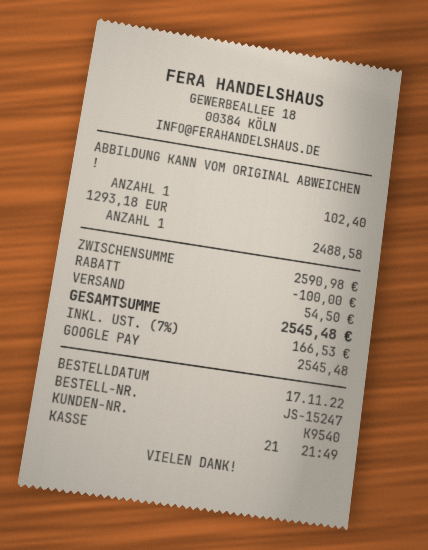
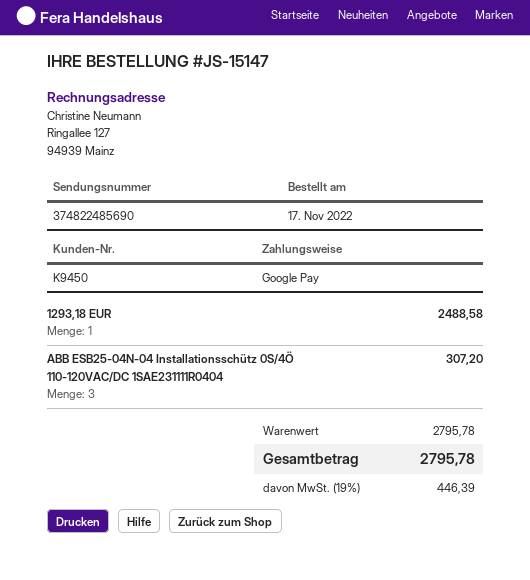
order number: JS-15247 -> JS-15147
customer number: K9540 -> K9450
ABBILDUNG KANN VOM ORIGINAL ABWEICHEN !: 1 for 102.40 -> none
ABB ESB25-04N-04 Installationsschütz 0S/4Ö 110-120VAC/DC 1SAE231111R0404: none -> 3 for 307.20
subtotal: 2590.98 -> 2795.78
discount: 100.00 -> none
shipping: 54.50 -> none
tax: 7% = 166.53 -> 19% = 446.39
total: 2545.48 -> 2795.78

